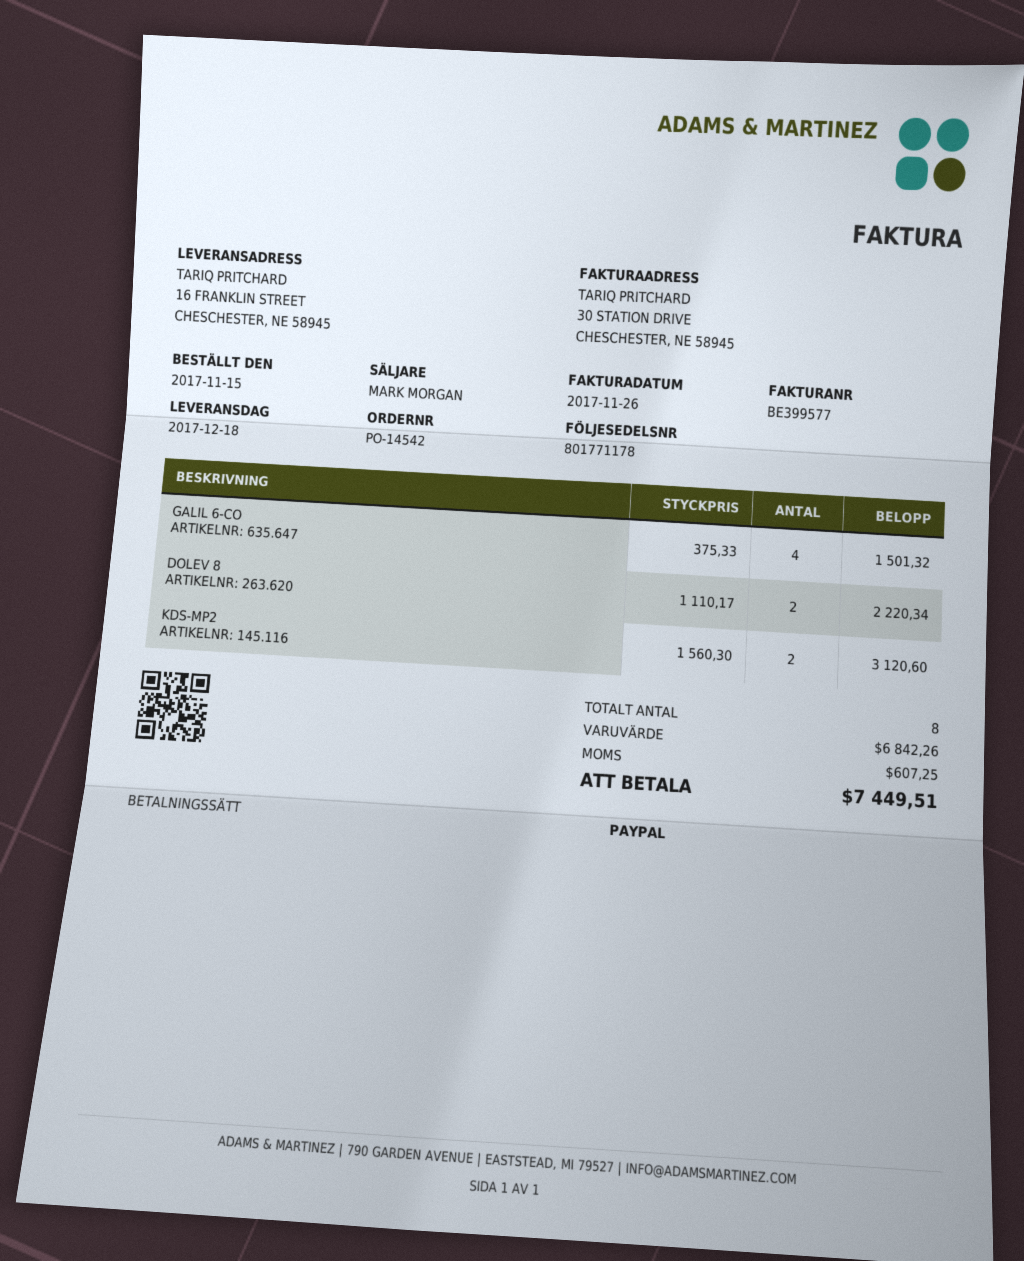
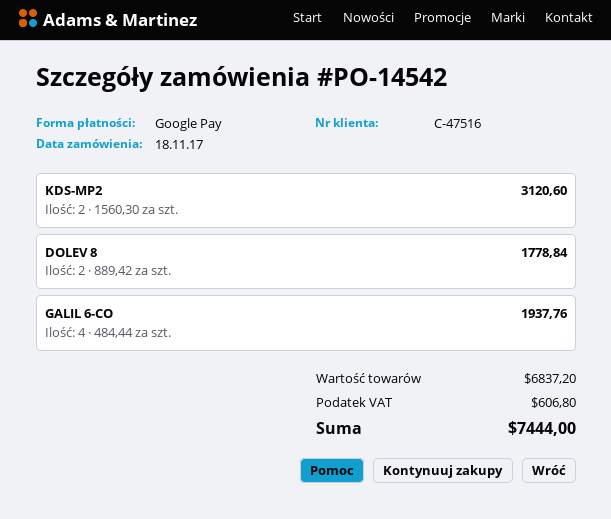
order date: 2017-11-15 -> 2017-11-18
payment method: PayPal -> Google Pay
GALIL 6-CO: 4 x 375.33 = 1501.32 -> 4 x 484.44 = 1937.76
DOLEV 8: 2 x 1110.17 = 2220.34 -> 2 x 889.42 = 1778.84
subtotal: 6842.26 -> 6837.20
tax: 607.25 -> 606.80
total: 7449.51 -> 7444.00

